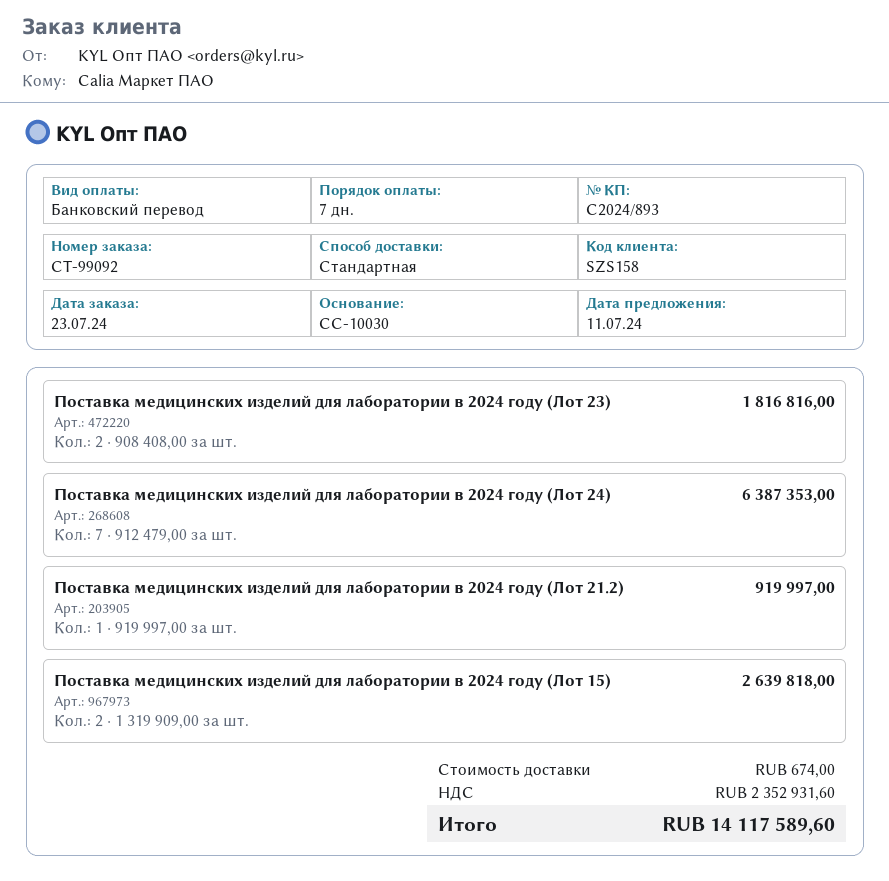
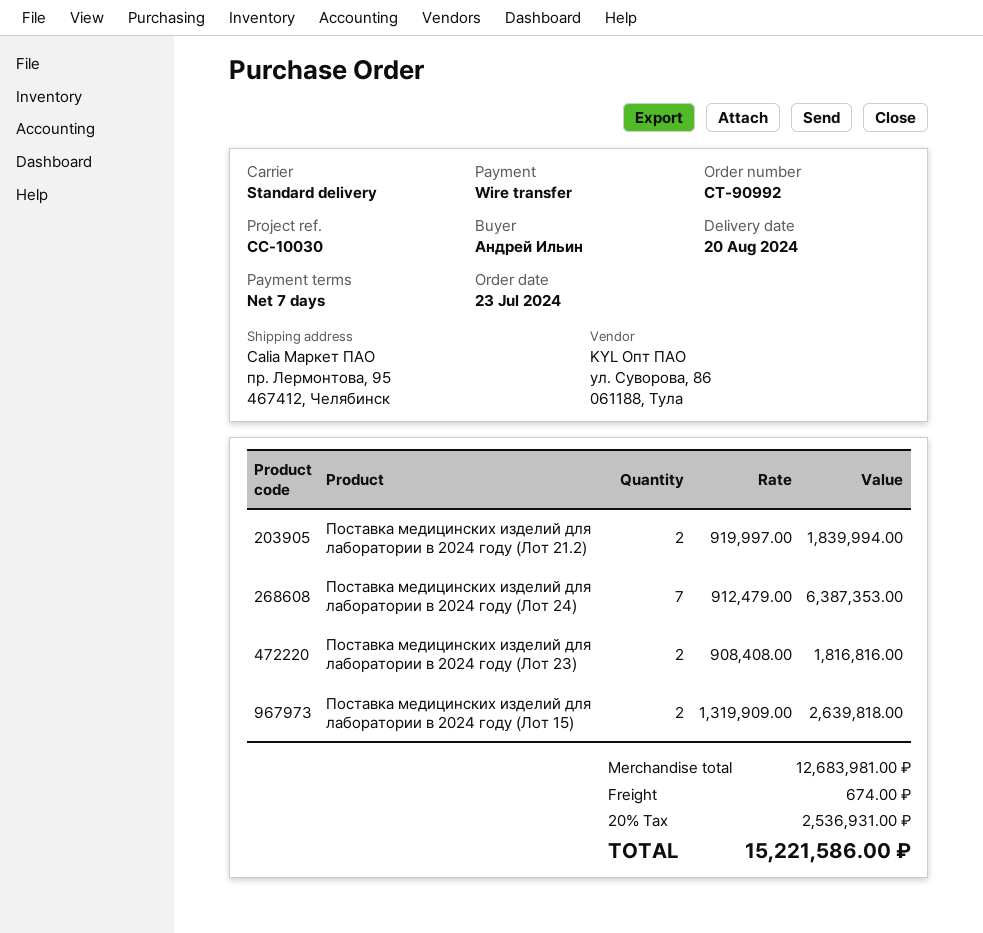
order number: CT-99092 -> CT-90992
Поставка медицинских изделий для лаборатории в 2024 году (Лот 21.2): 1 x 919997.00 = 919997.00 -> 2 x 919997.00 = 1839994.00
tax: 2352931.60 -> 2536931.00
total: 14117589.60 -> 15221586.00

